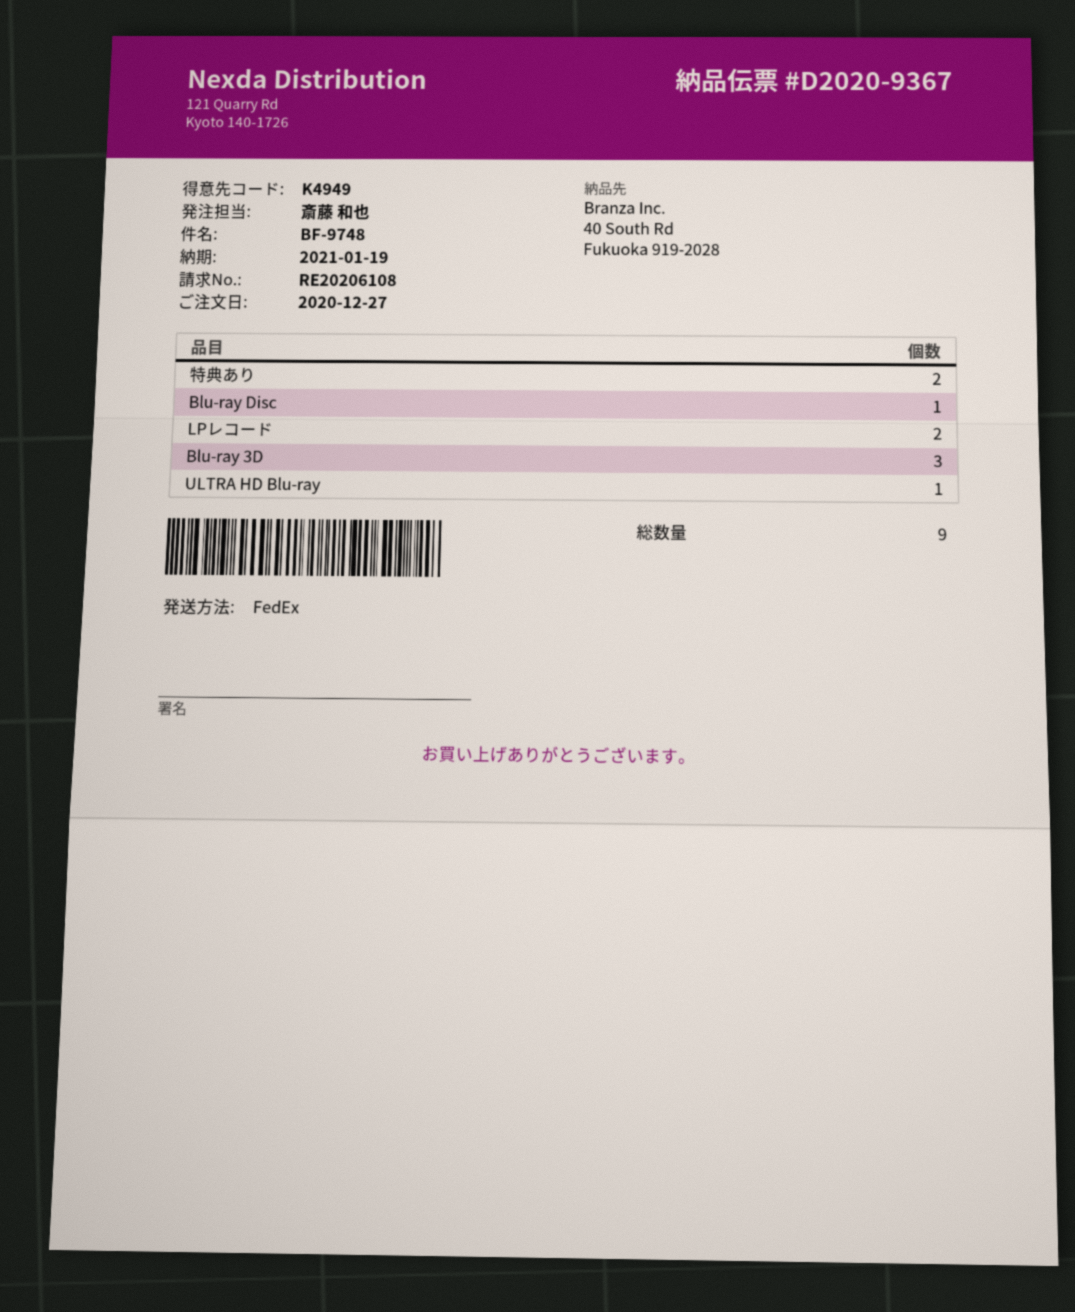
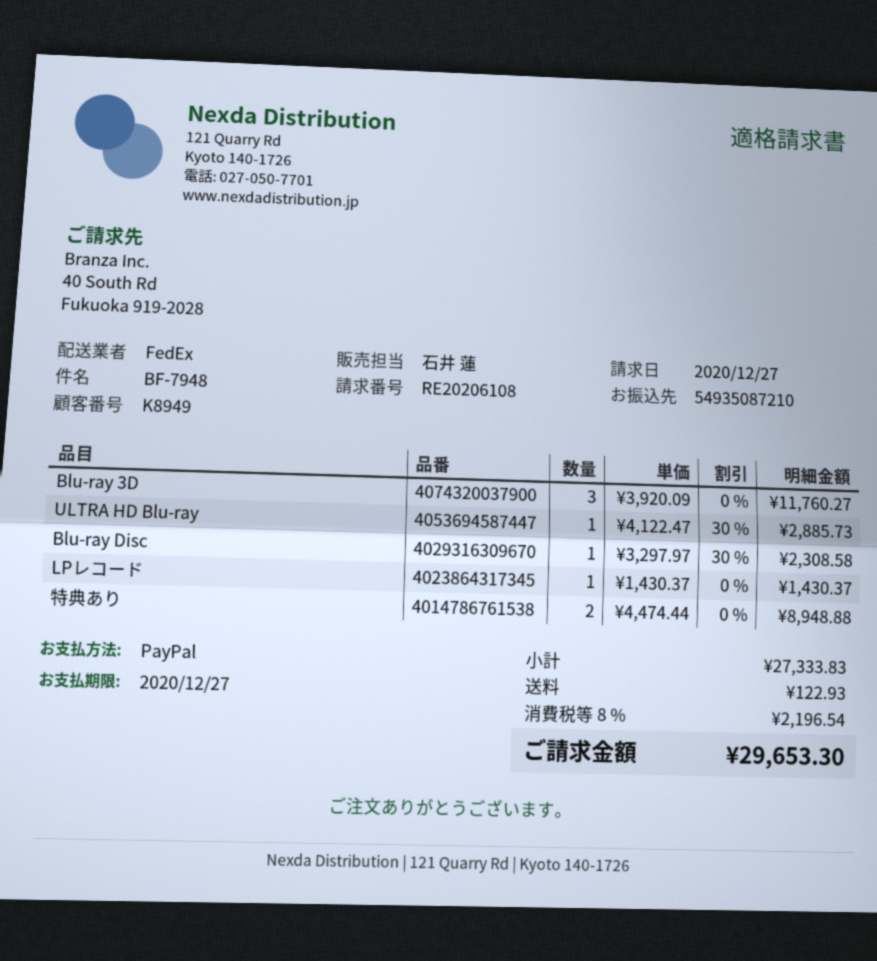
customer number: K4949 -> K8949
reference: BF-9748 -> BF-7948
LPレコード: 2 -> 1

